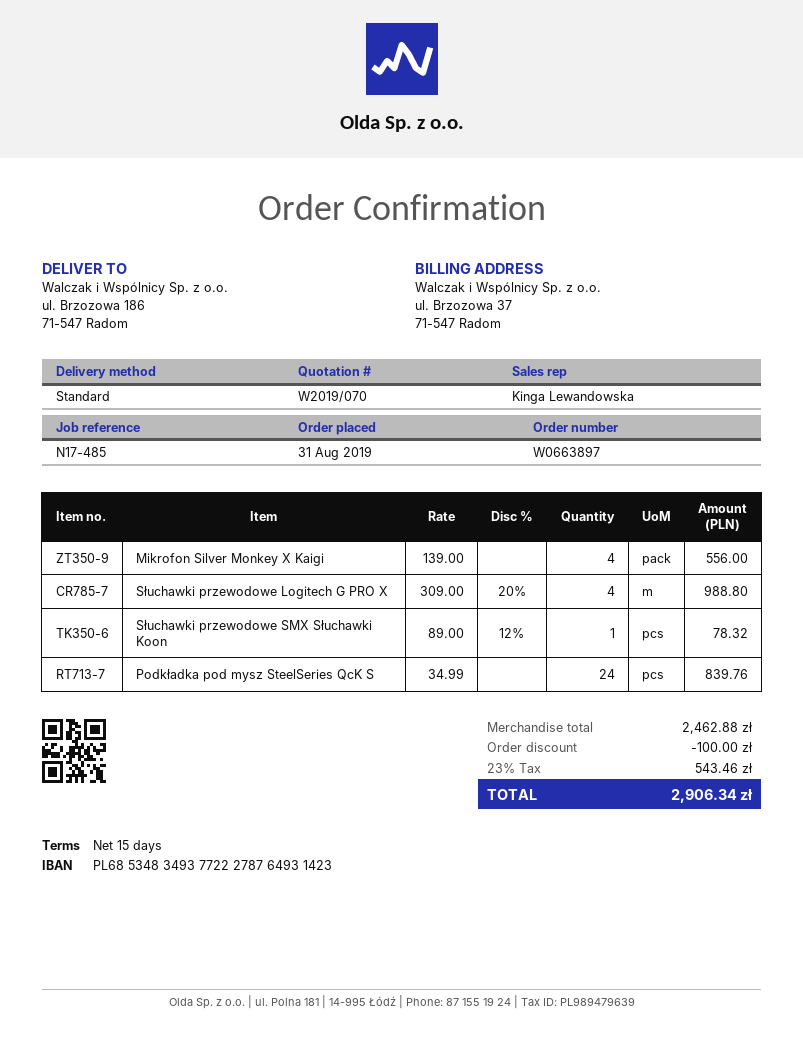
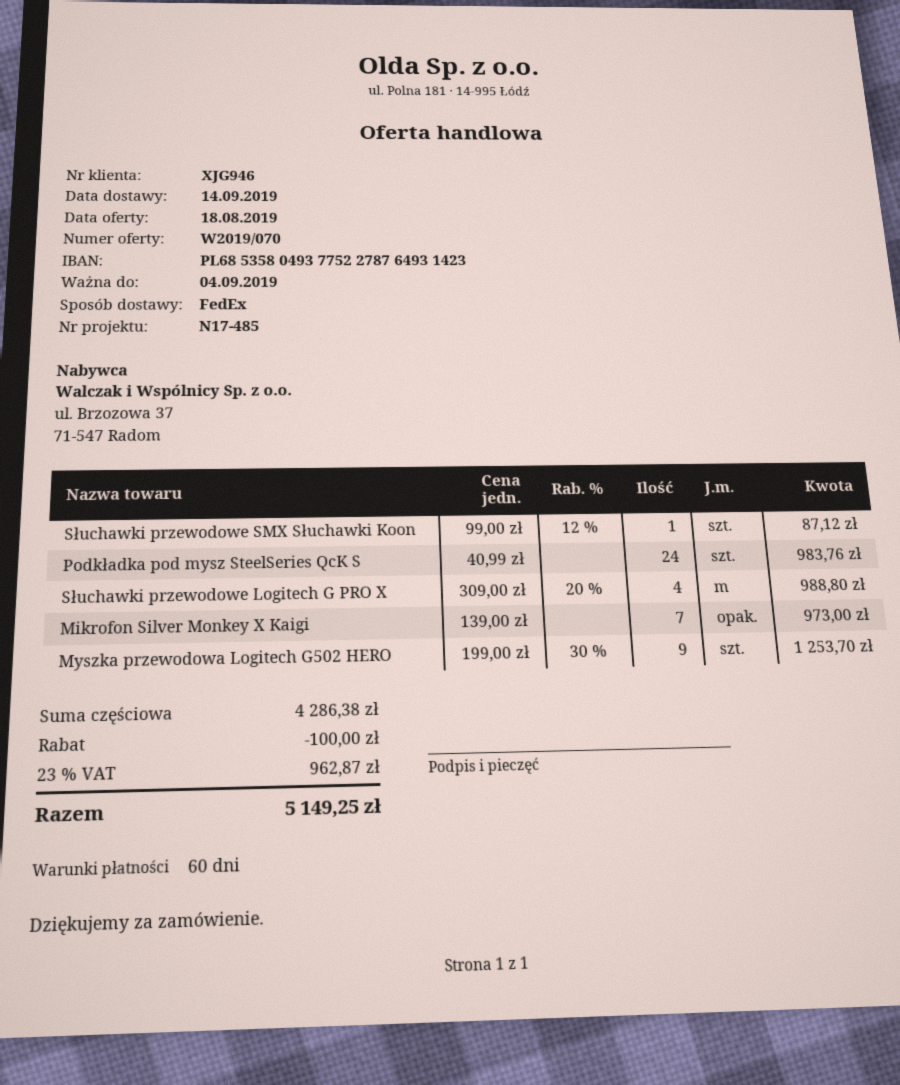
payment terms: 15 days -> 60 days
bank account: PL68534834937722278764931423 -> PL68535804937752278764931423
shipping method: standard -> FedEx
Mikrofon Silver Monkey X Kaigi: 4 x 139.00 = 556.00 -> 7 x 139.00 = 973.00
Słuchawki przewodowe SMX Słuchawki Koon: 1 x 89.00 - 12% = 78.32 -> 1 x 99.00 - 12% = 87.12
Podkładka pod mysz SteelSeries QcK S: 24 x 34.99 = 839.76 -> 24 x 40.99 = 983.76
Myszka przewodowa Logitech G502 HERO: none -> 9 x 199.00 - 30% = 1253.70
subtotal: 2462.88 -> 4286.38
tax: 23% = 543.46 -> 23% = 962.87
total: 2906.34 -> 5149.25

